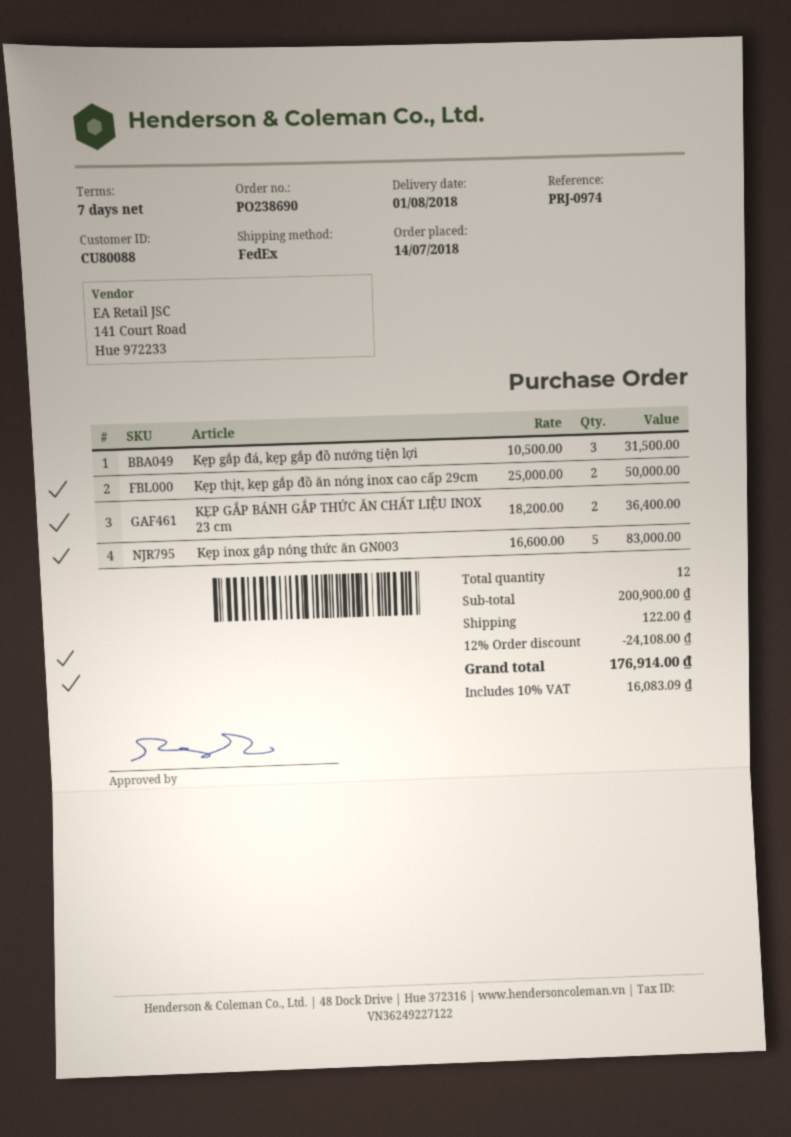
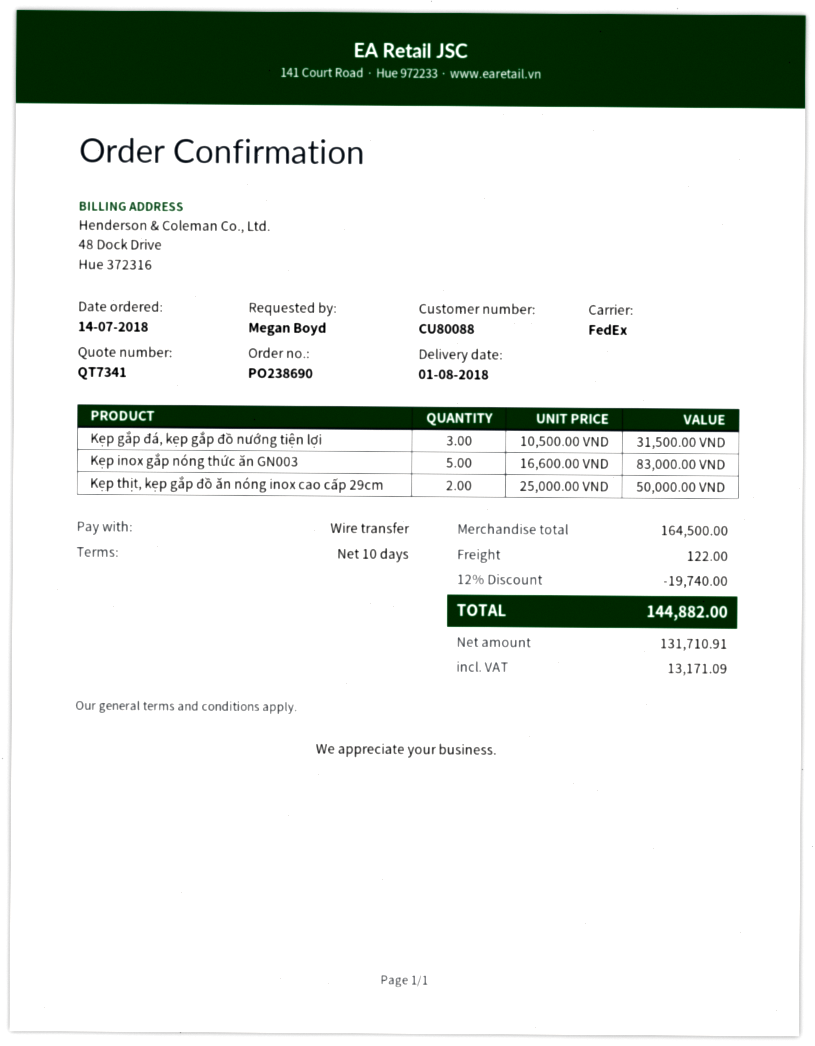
payment terms: 7 days -> 10 days
KẸP GẮP BÁNH GẮP THỨC ĂN CHẤT LIỆU INOX 23 cm: 2 x 18200.00 = 36400.00 -> none
subtotal: 200900.00 -> 164500.00
discount: 12% = 24108.00 -> 12% = 19740.00
tax: 16083.09 -> 13171.09
total: 176914.00 -> 144882.00

